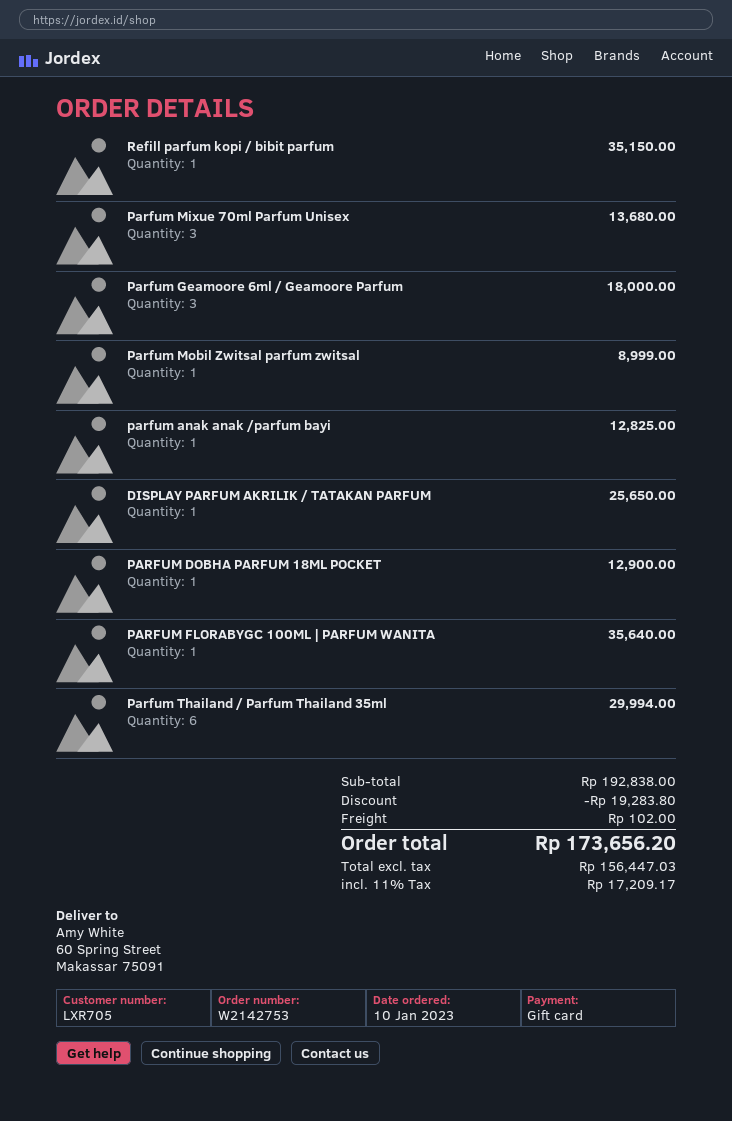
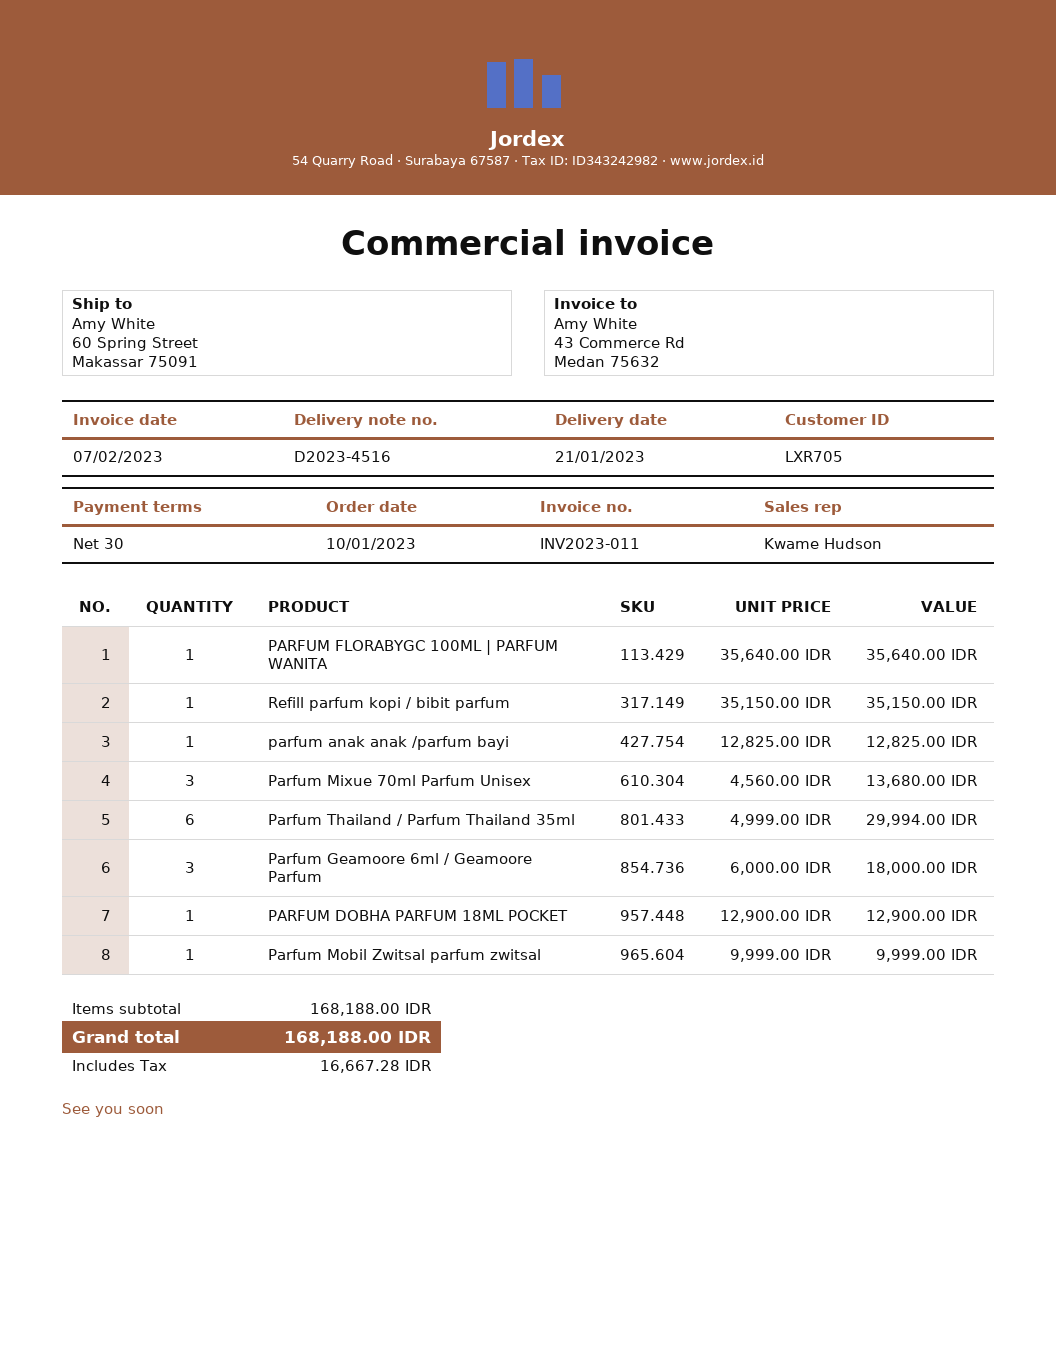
Parfum Mobil Zwitsal parfum zwitsal: 1 for 8999.00 -> 1 for 9999.00
DISPLAY PARFUM AKRILIK / TATAKAN PARFUM: 1 for 25650.00 -> none
subtotal: 192838.00 -> 168188.00
discount: 19283.80 -> none
shipping: 102.00 -> none
tax: 17209.17 -> 16667.28
total: 173656.20 -> 168188.00

